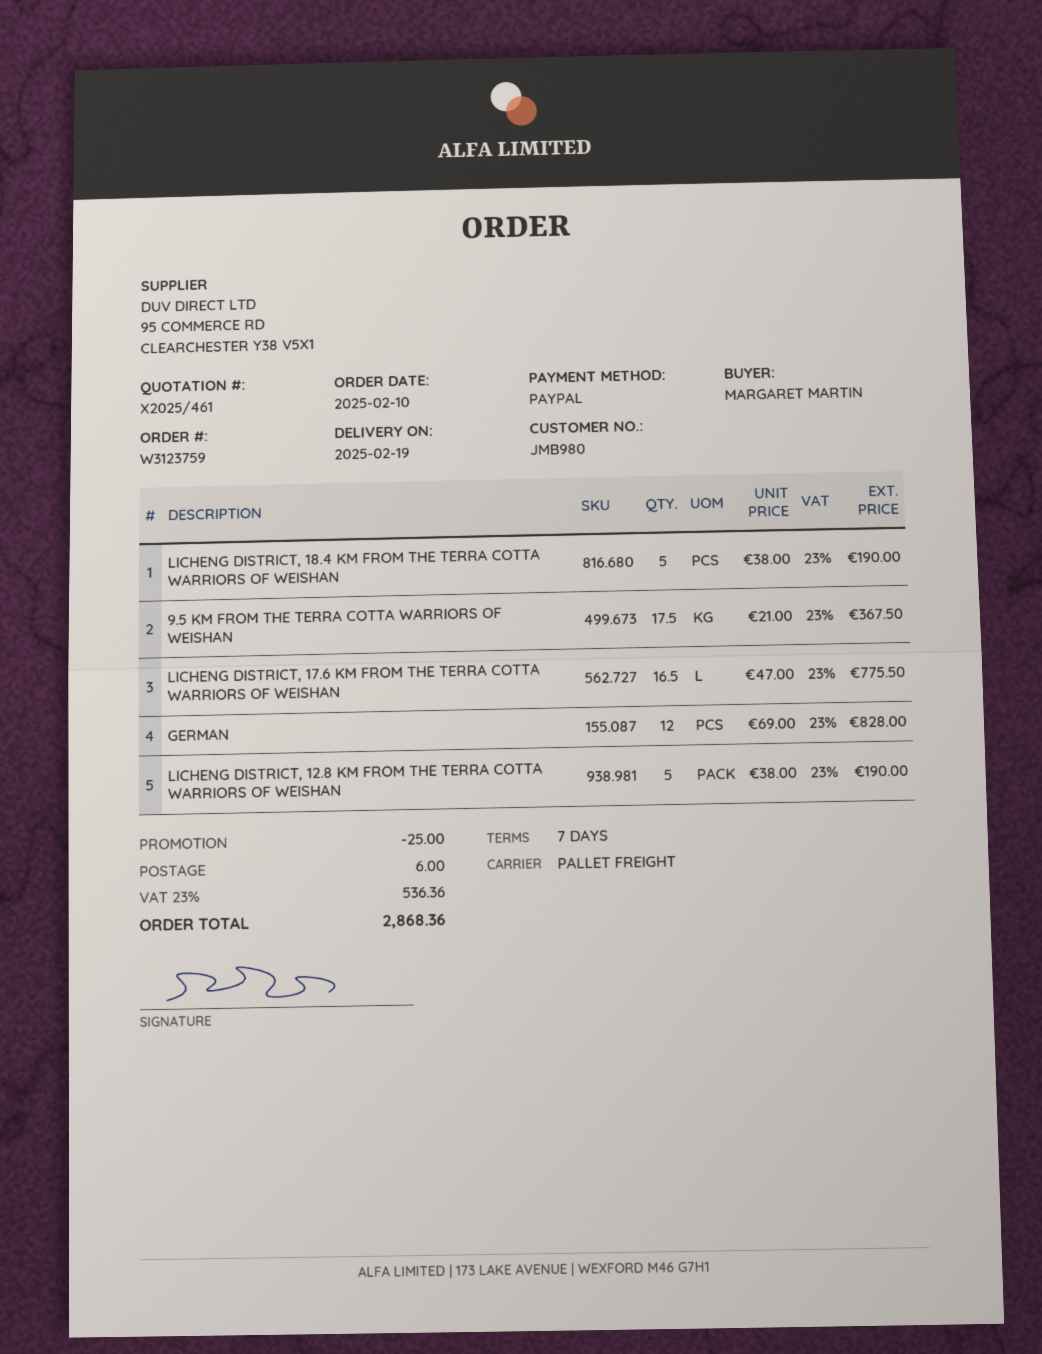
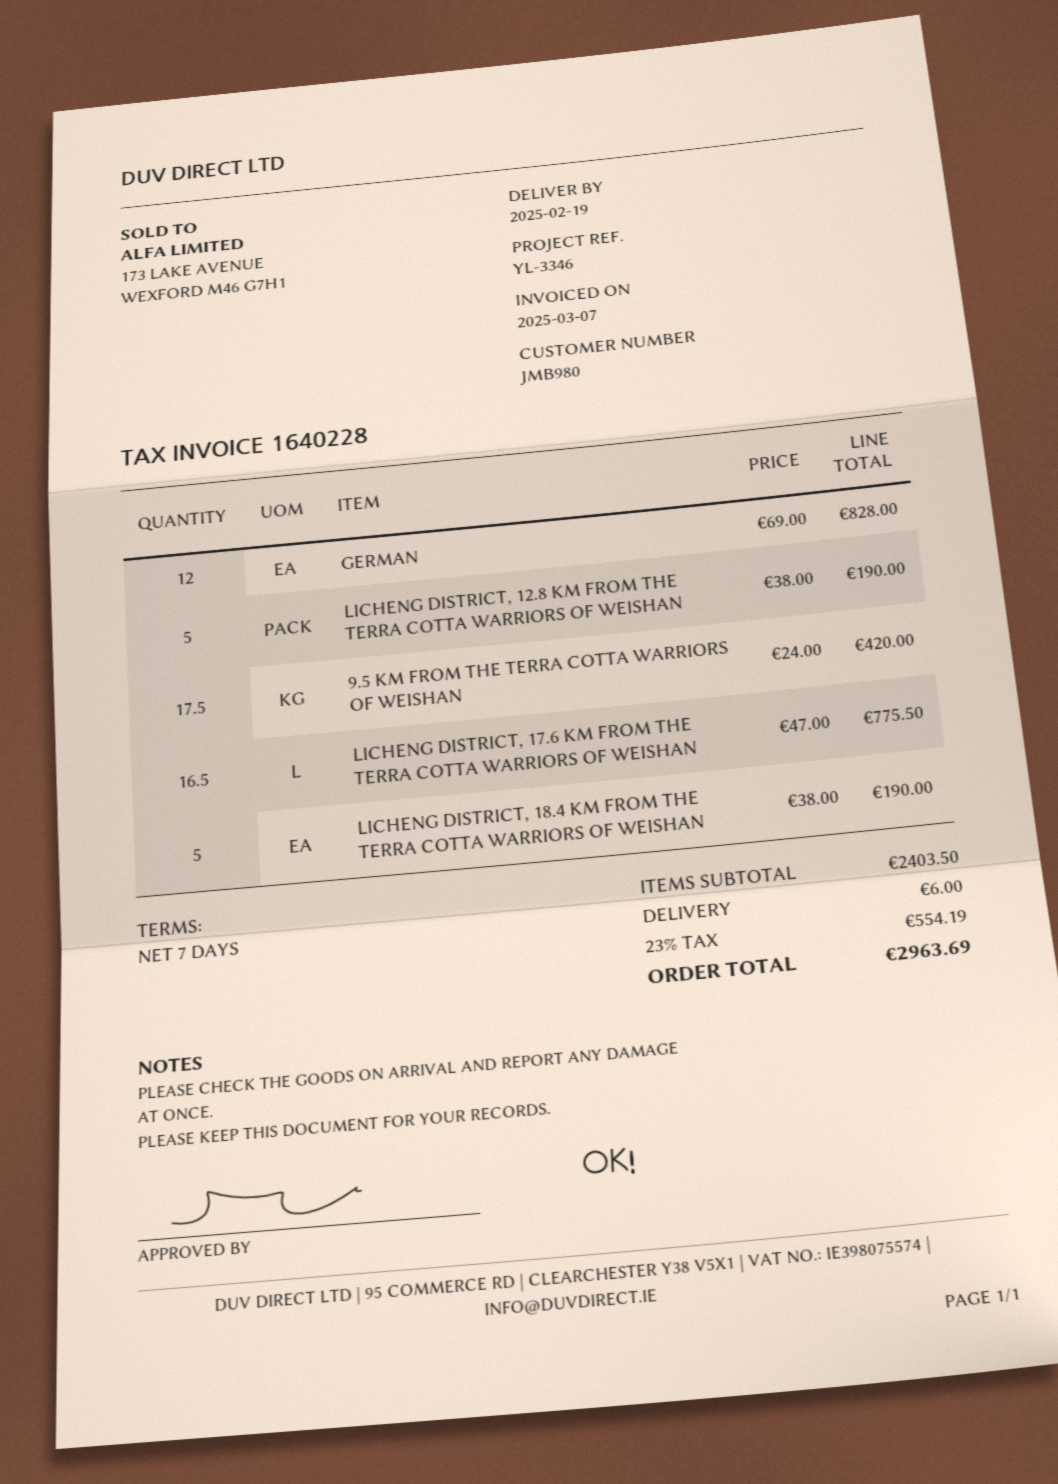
9.5 KM FROM THE TERRA COTTA WARRIORS OF WEISHAN: 17.5 x 21.00 = 367.50 -> 17.5 x 24.00 = 420.00
discount: 25.00 -> none
tax: 23% = 536.36 -> 23% = 554.19
total: 2868.36 -> 2963.69

